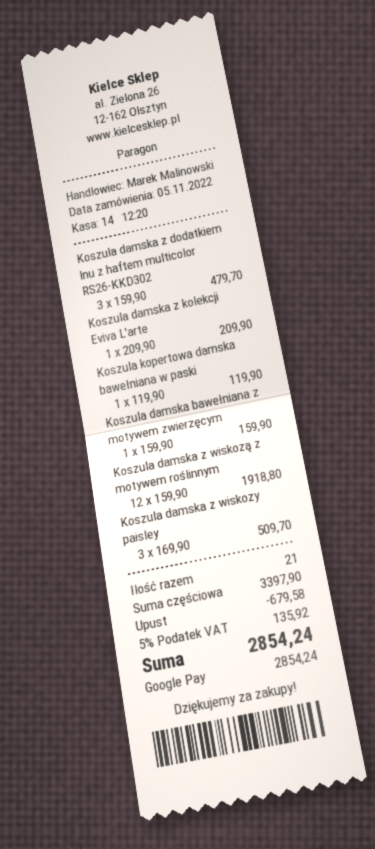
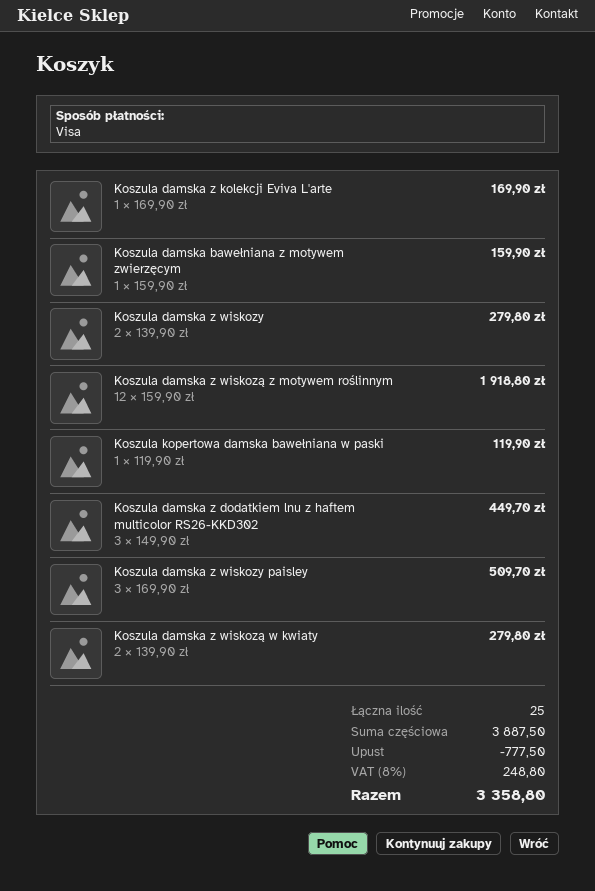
payment method: Google Pay -> Visa
Koszula damska z dodatkiem lnu z haftem multicolor RS26-KKD302: 3 x 159.90 = 479.70 -> 3 x 149.90 = 449.70
Koszula damska z kolekcji Eviva L'arte: 1 x 209.90 = 209.90 -> 1 x 169.90 = 169.90
Koszula damska z wiskozy: none -> 2 x 139.90 = 279.80
Koszula damska z wiskozą w kwiaty: none -> 2 x 139.90 = 279.80
total quantity: 21 -> 25
subtotal: 3397.90 -> 3887.50
discount: 679.58 -> 777.50
tax: 5% = 135.92 -> 8% = 248.80
total: 2854.24 -> 3358.80

